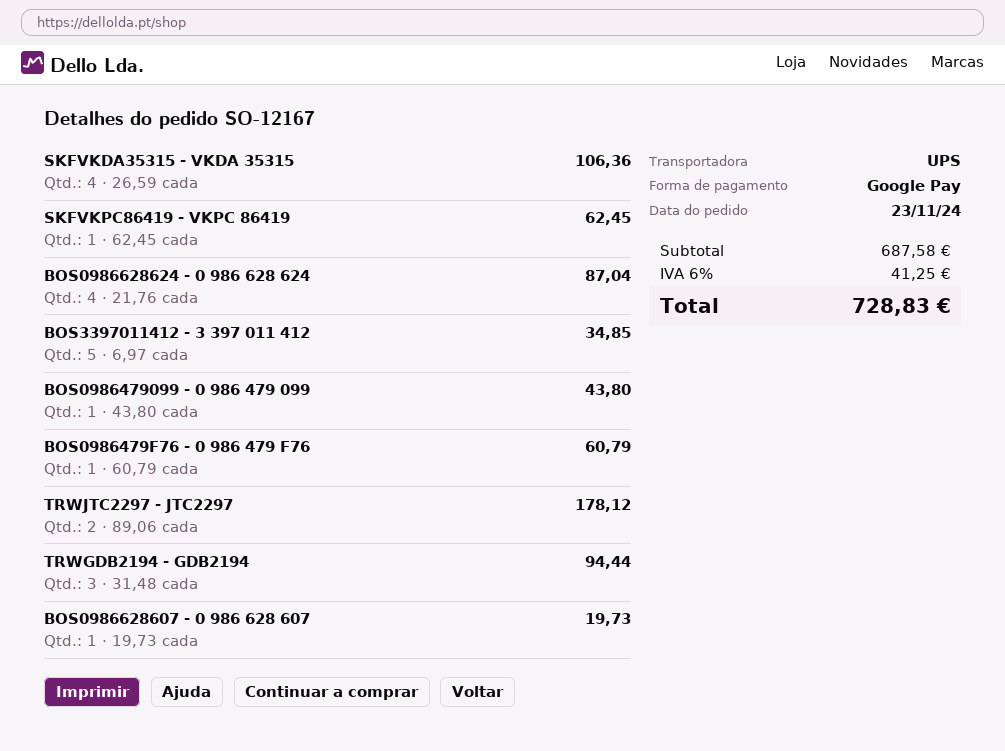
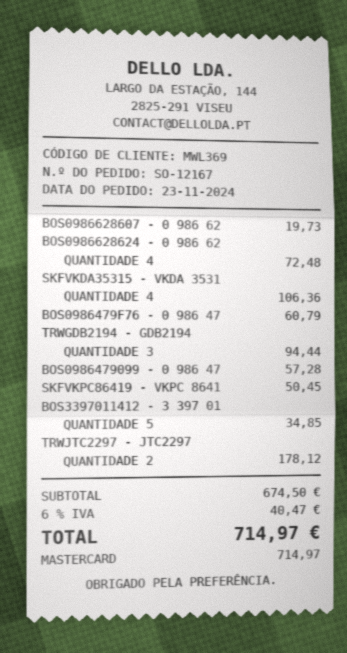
payment method: Google Pay -> Mastercard
SKFVKPC86419 - VKPC 86419: 1 for 62.45 -> 1 for 50.45
BOS0986628624 - 0 986 628 624: 4 for 87.04 -> 4 for 72.48
BOS0986479099 - 0 986 479 099: 1 for 43.80 -> 1 for 57.28
subtotal: 687.58 -> 674.50
tax: 6% = 41.25 -> 6% = 40.47
total: 728.83 -> 714.97

